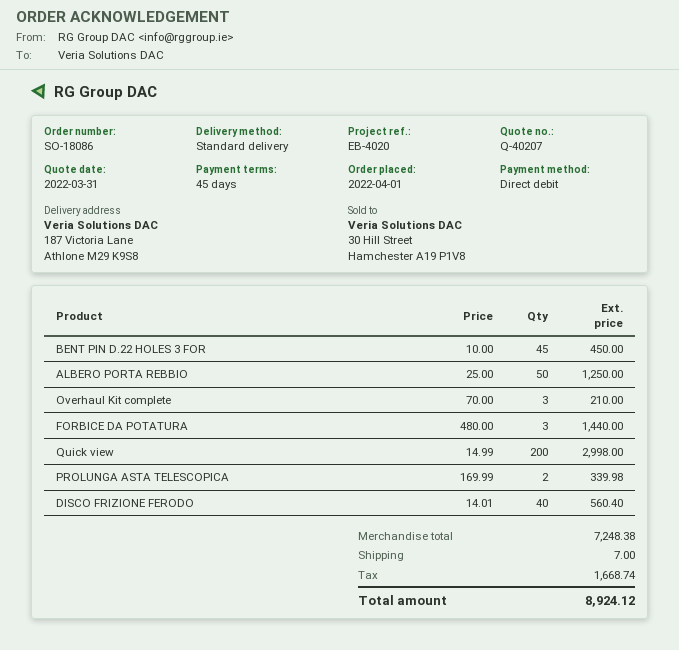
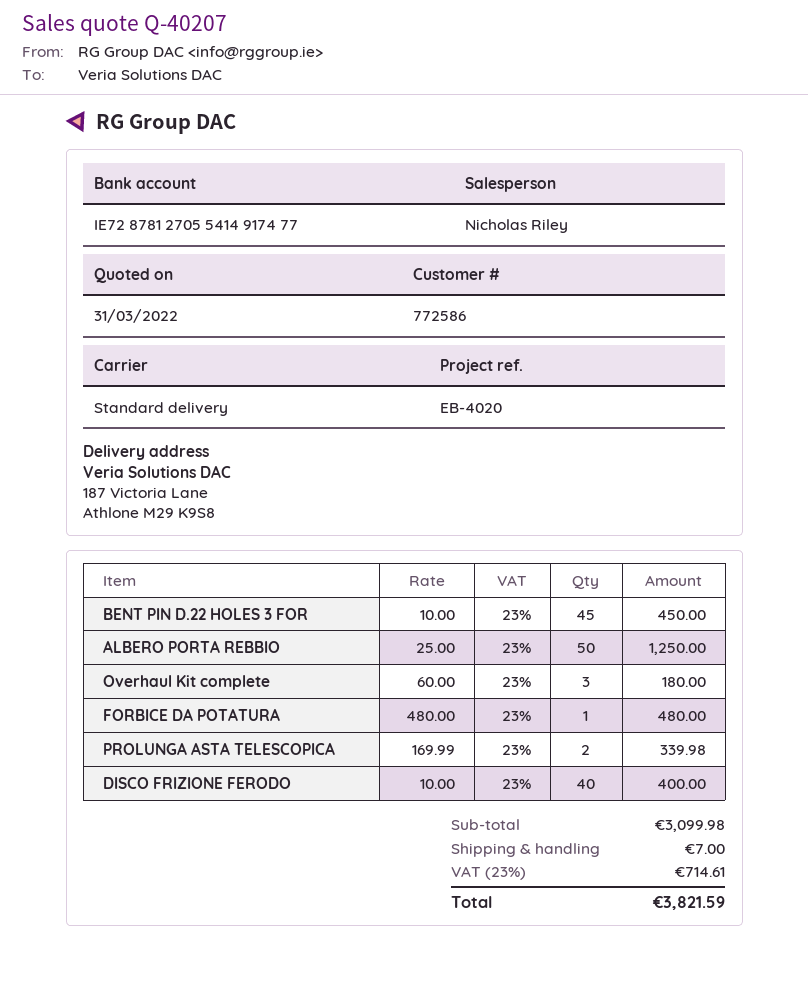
Overhaul Kit complete: 3 x 70.00 = 210.00 -> 3 x 60.00 = 180.00
FORBICE DA POTATURA: 3 x 480.00 = 1440.00 -> 1 x 480.00 = 480.00
Quick view: 200 x 14.99 = 2998.00 -> none
DISCO FRIZIONE FERODO: 40 x 14.01 = 560.40 -> 40 x 10.00 = 400.00
subtotal: 7248.38 -> 3099.98
tax: 1668.74 -> 714.61
total: 8924.12 -> 3821.59

